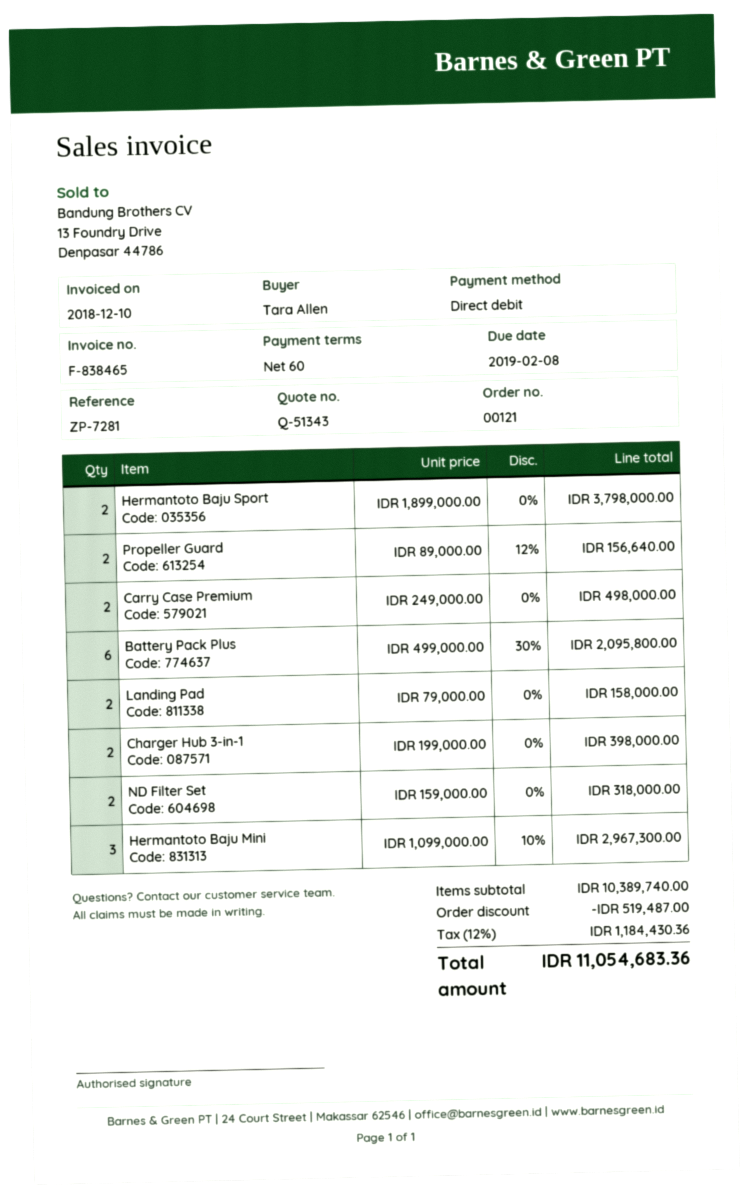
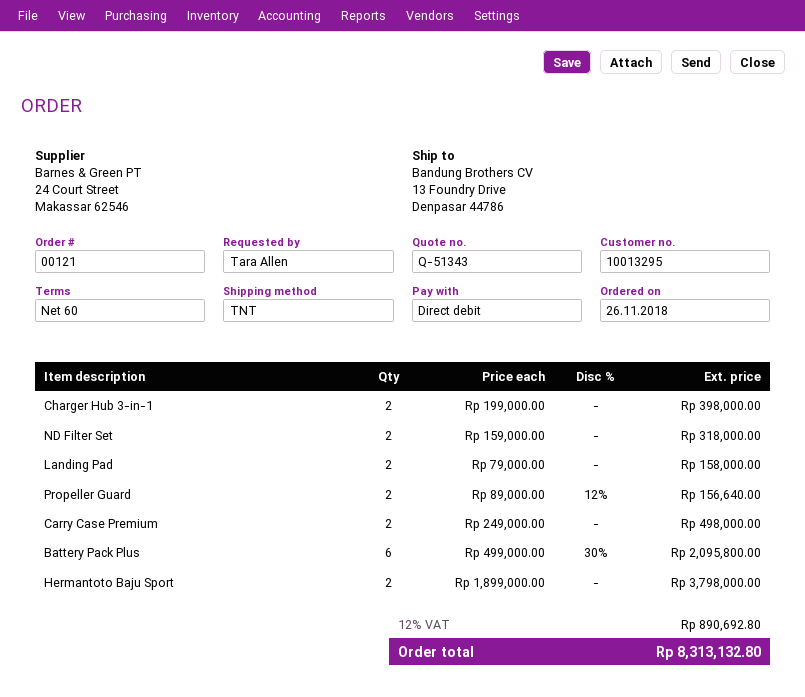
Hermantoto Baju Mini: 3 x 1099000.00 - 10% = 2967300.00 -> none
discount: 519487.00 -> none
tax: 12% = 1184430.36 -> 12% = 890692.80
total: 11054683.36 -> 8313132.80

